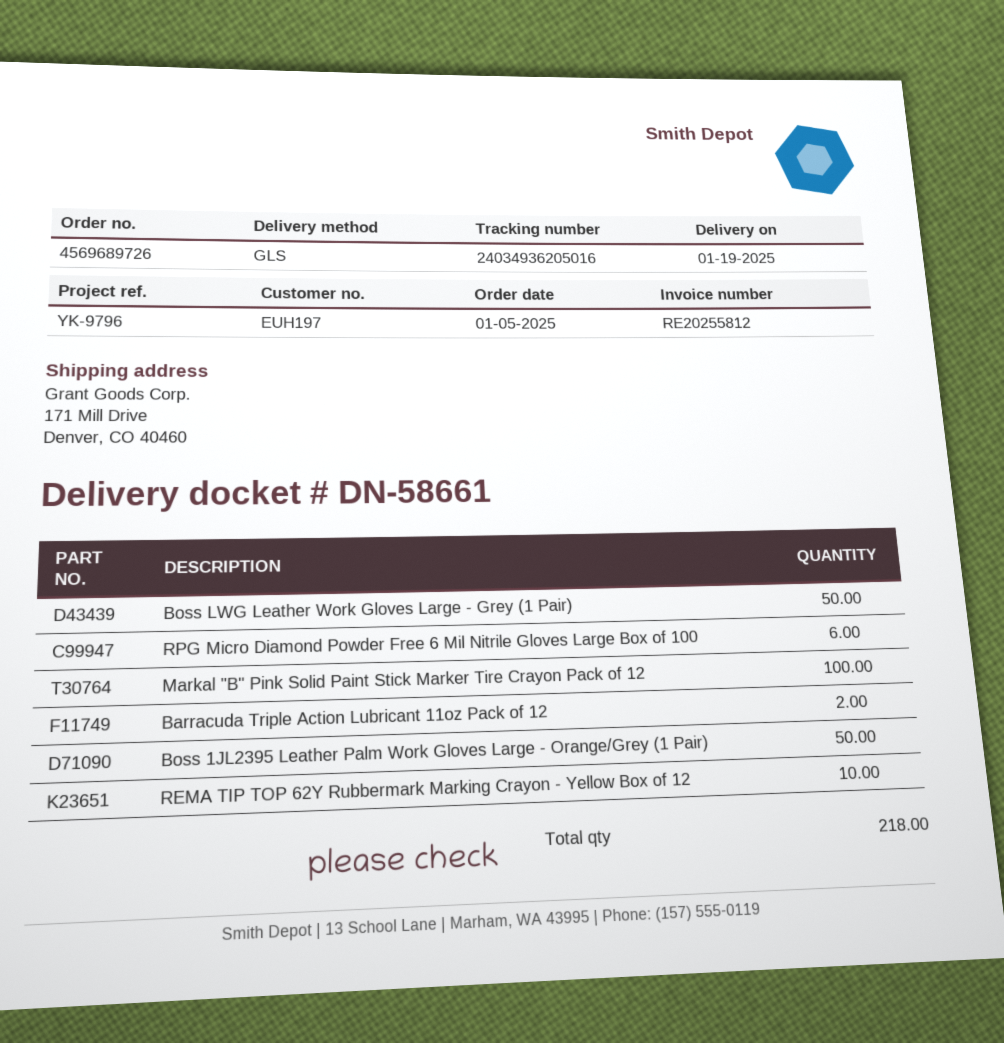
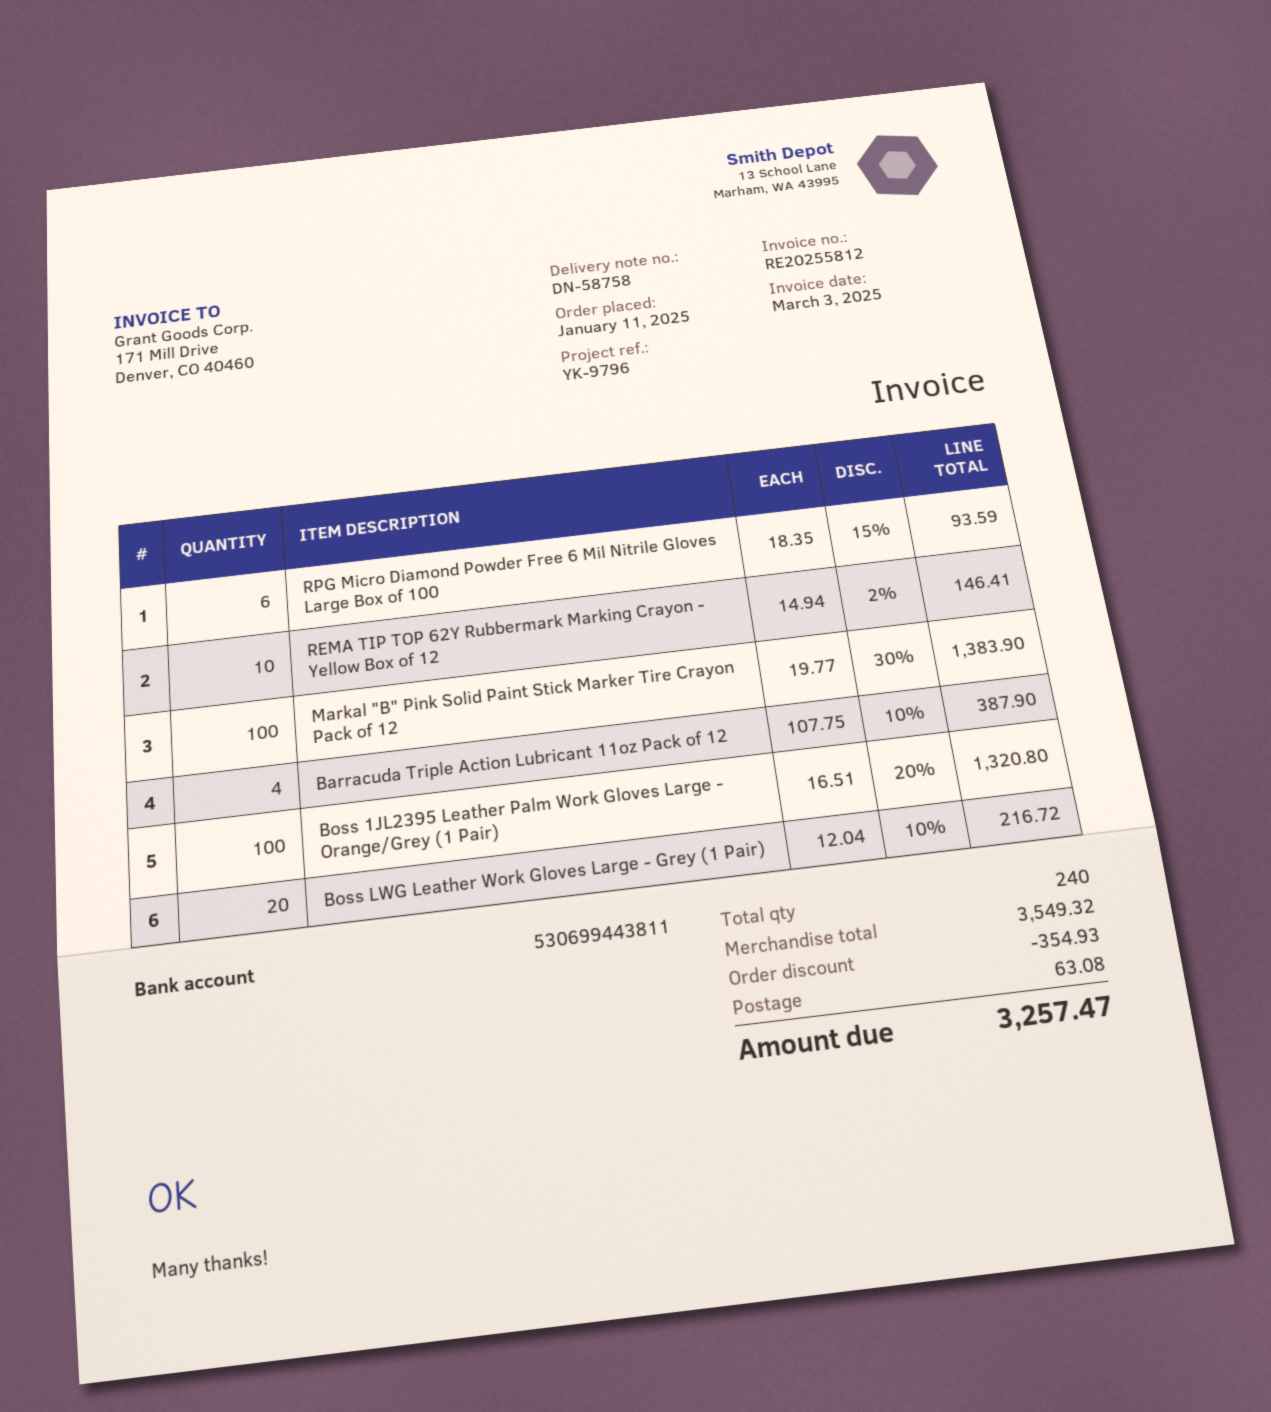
order date: 2025-01-05 -> 2025-01-11
delivery note number: DN-58661 -> DN-58758
Boss LWG Leather Work Gloves Large - Grey (1 Pair): 50 -> 20
Barracuda Triple Action Lubricant 11oz Pack of 12: 2 -> 4
Boss 1JL2395 Leather Palm Work Gloves Large - Orange/Grey (1 Pair): 50 -> 100
total quantity: 218 -> 240

